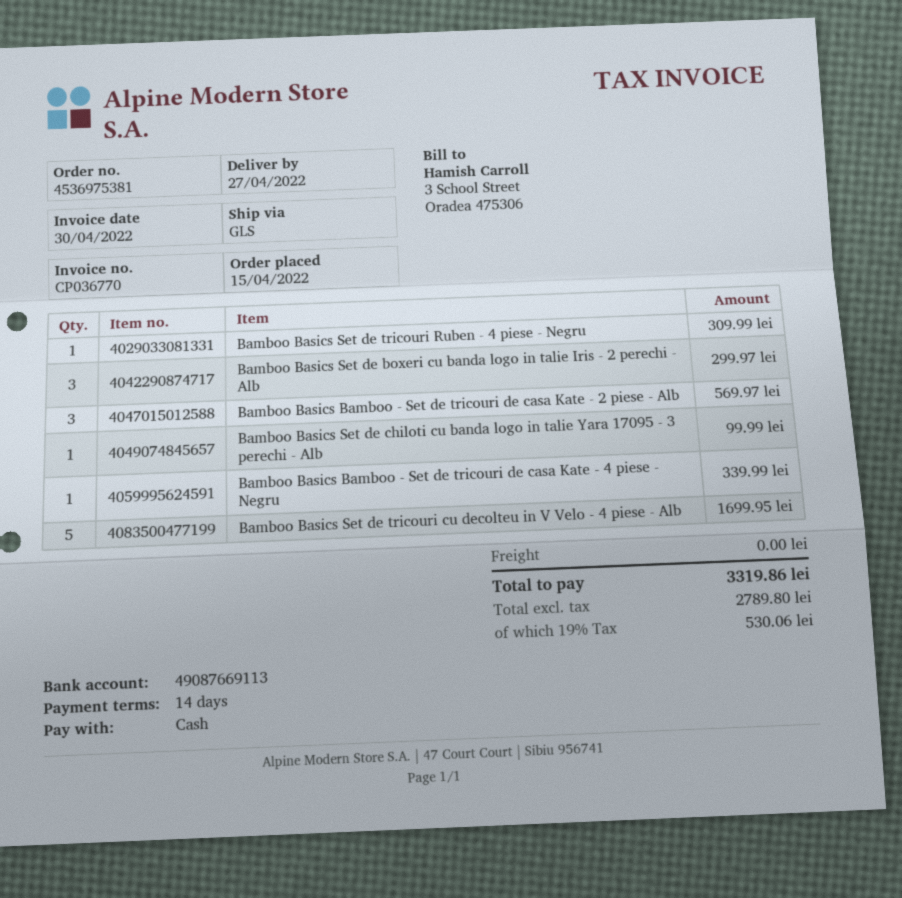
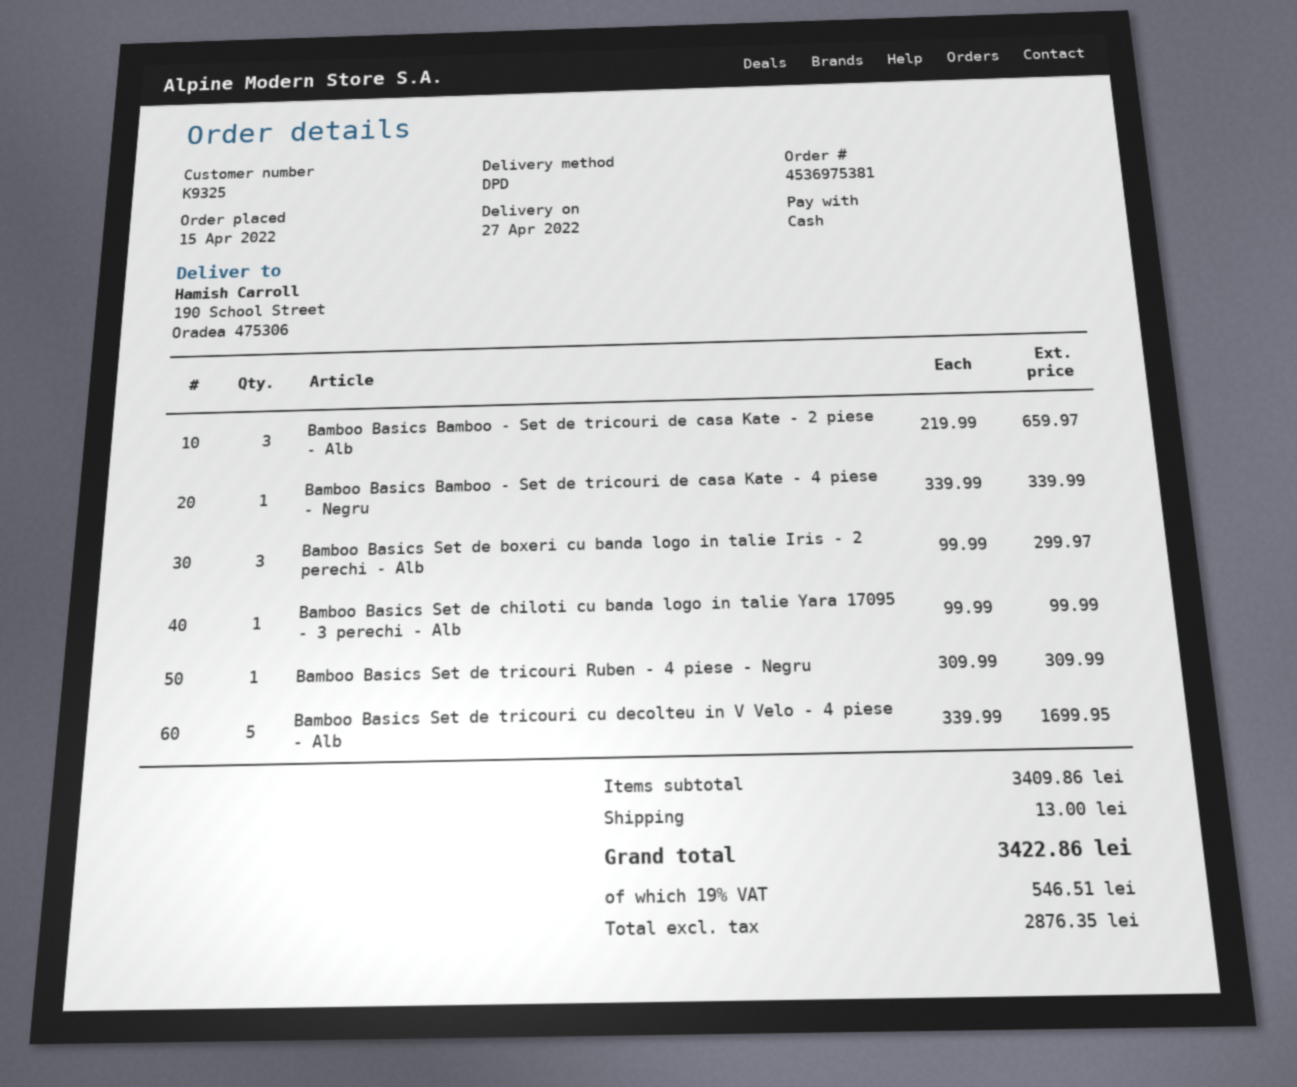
shipping method: GLS -> DPD
Bamboo Basics Bamboo - Set de tricouri de casa Kate - 2 piese - Alb: 3 for 569.97 -> 3 for 659.97
shipping: 0.00 -> 13.00
net: 2789.80 -> 2876.35
tax: 19% = 530.06 -> 19% = 546.51
total: 3319.86 -> 3422.86

